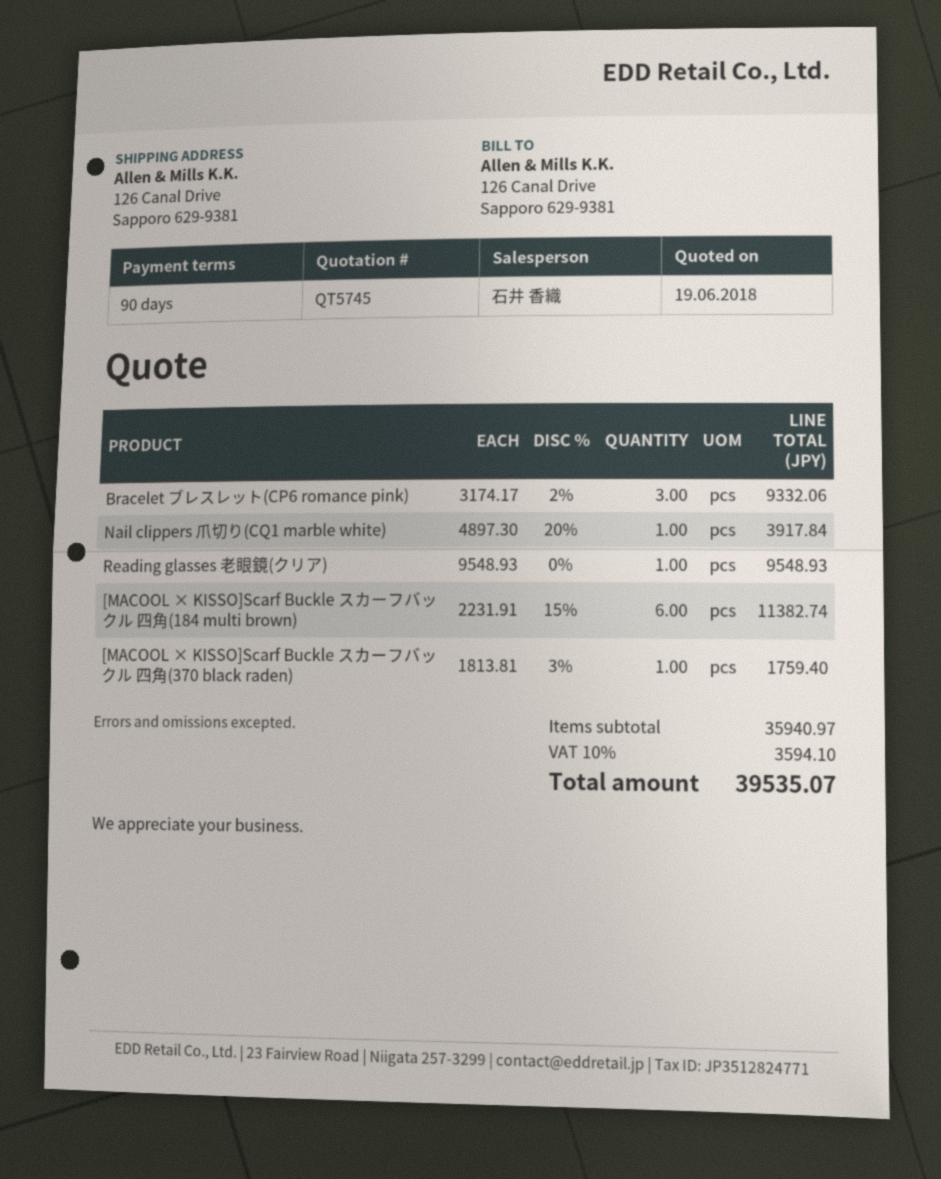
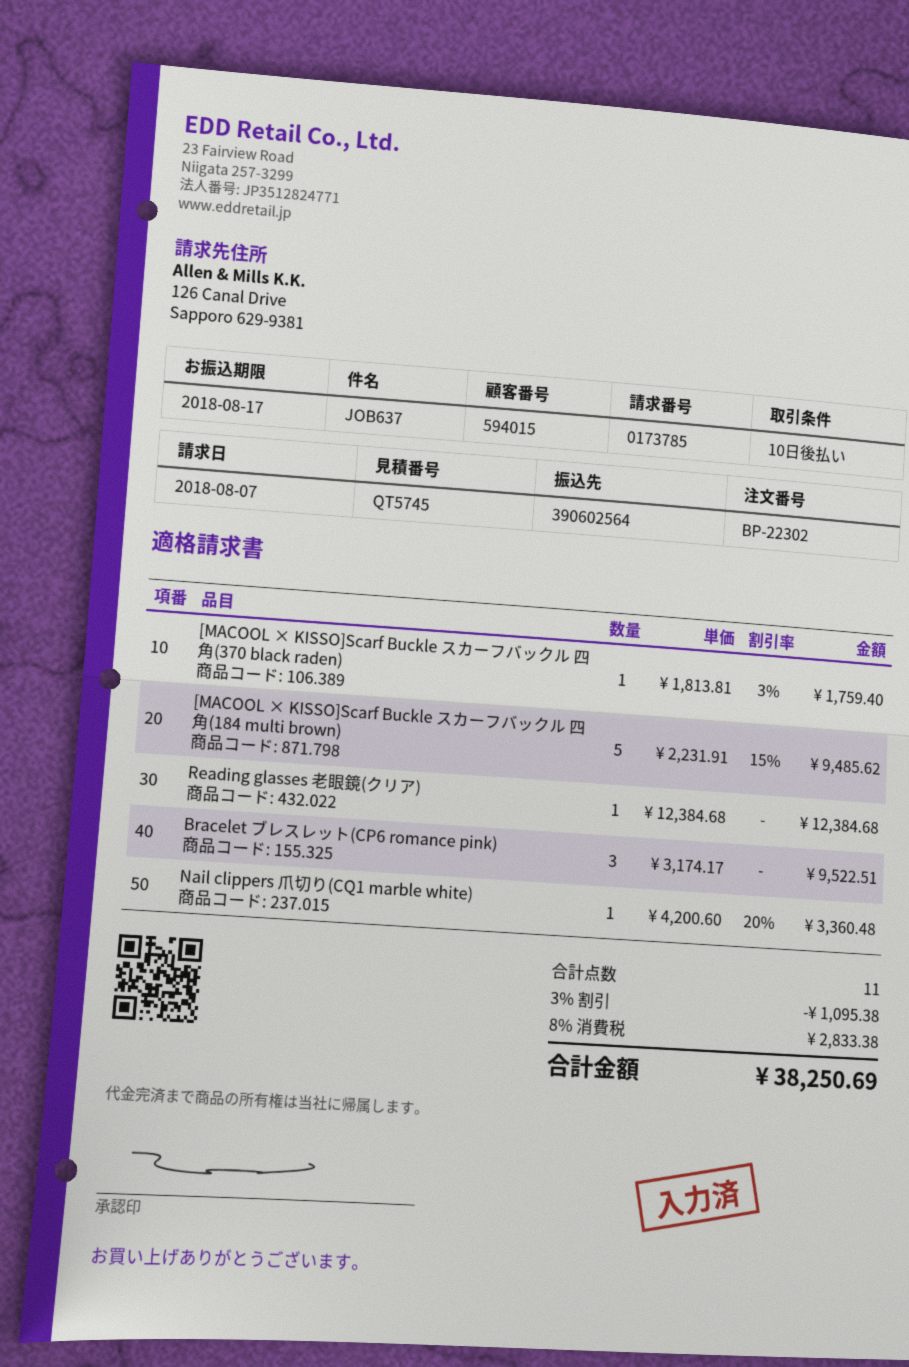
payment terms: 90 days -> 10 days
Bracelet ブレスレット(CP6 romance pink): 3 x 3174.17 - 2% = 9332.06 -> 3 x 3174.17 = 9522.51
Nail clippers 爪切り(CQ1 marble white): 1 x 4897.30 - 20% = 3917.84 -> 1 x 4200.60 - 20% = 3360.48
Reading glasses 老眼鏡(クリア): 1 x 9548.93 = 9548.93 -> 1 x 12384.68 = 12384.68
[MACOOL × KISSO]Scarf Buckle スカーフバックル 四角(184 multi brown): 6 x 2231.91 - 15% = 11382.74 -> 5 x 2231.91 - 15% = 9485.62
discount: none -> 3% = 1095.38
tax: 10% = 3594.10 -> 8% = 2833.38
total: 39535.07 -> 38250.69

